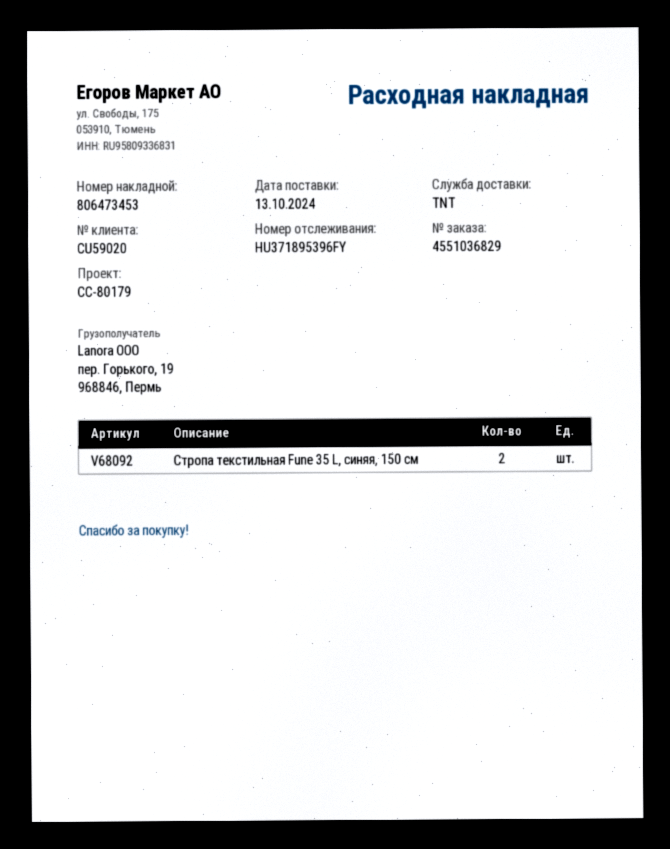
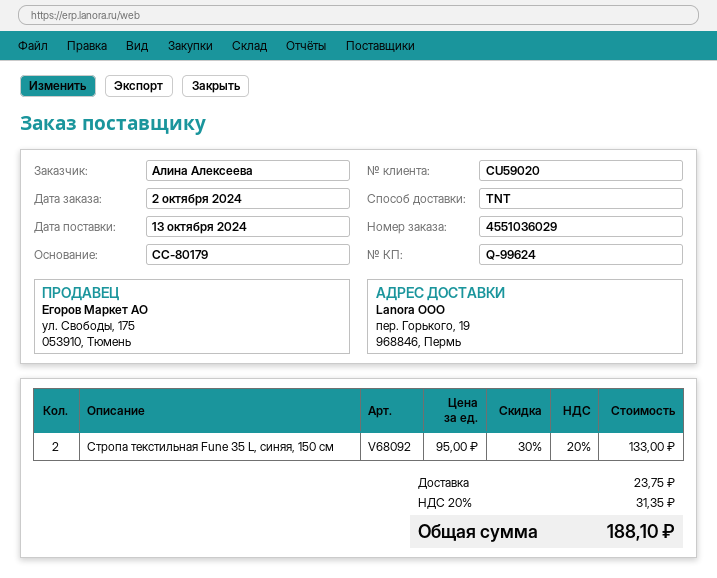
order number: 4551036829 -> 4551036029

